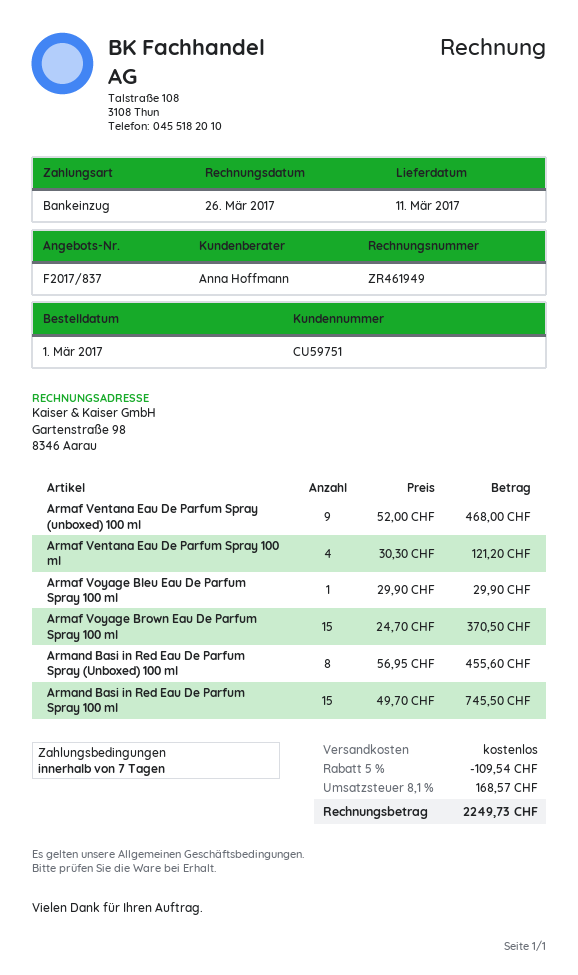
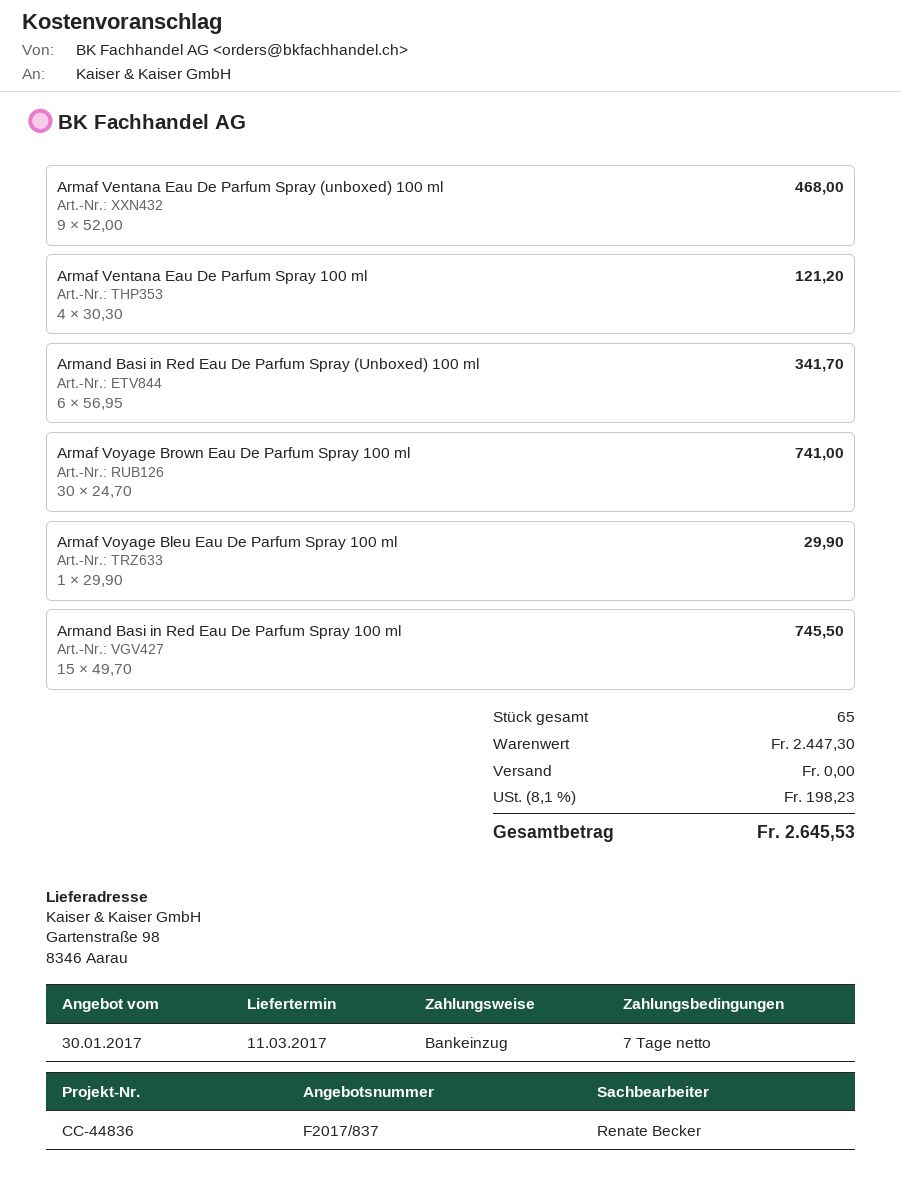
sales rep: Anna Hoffmann -> Renate Becker
Armaf Voyage Brown Eau De Parfum Spray 100 ml: 15 x 24.70 = 370.50 -> 30 x 24.70 = 741.00
Armand Basi in Red Eau De Parfum Spray (Unboxed) 100 ml: 8 x 56.95 = 455.60 -> 6 x 56.95 = 341.70
discount: 5% = 109.54 -> none
tax: 8.1% = 168.57 -> 8.1% = 198.23
total: 2249.73 -> 2645.53

